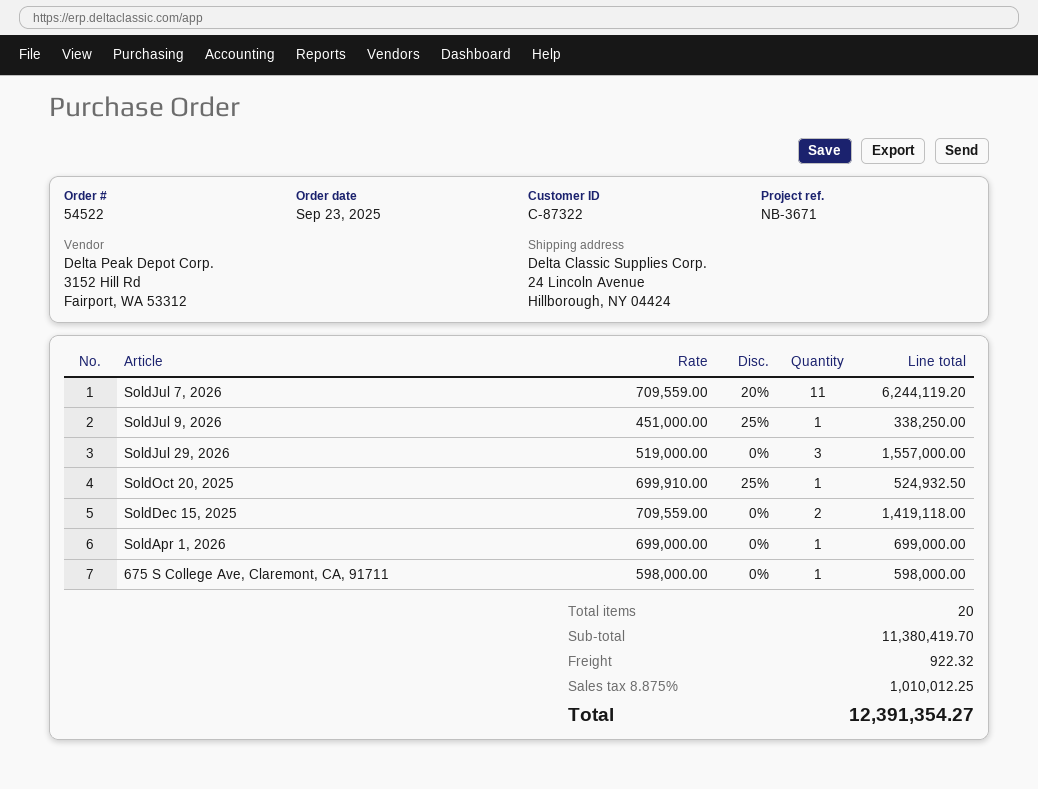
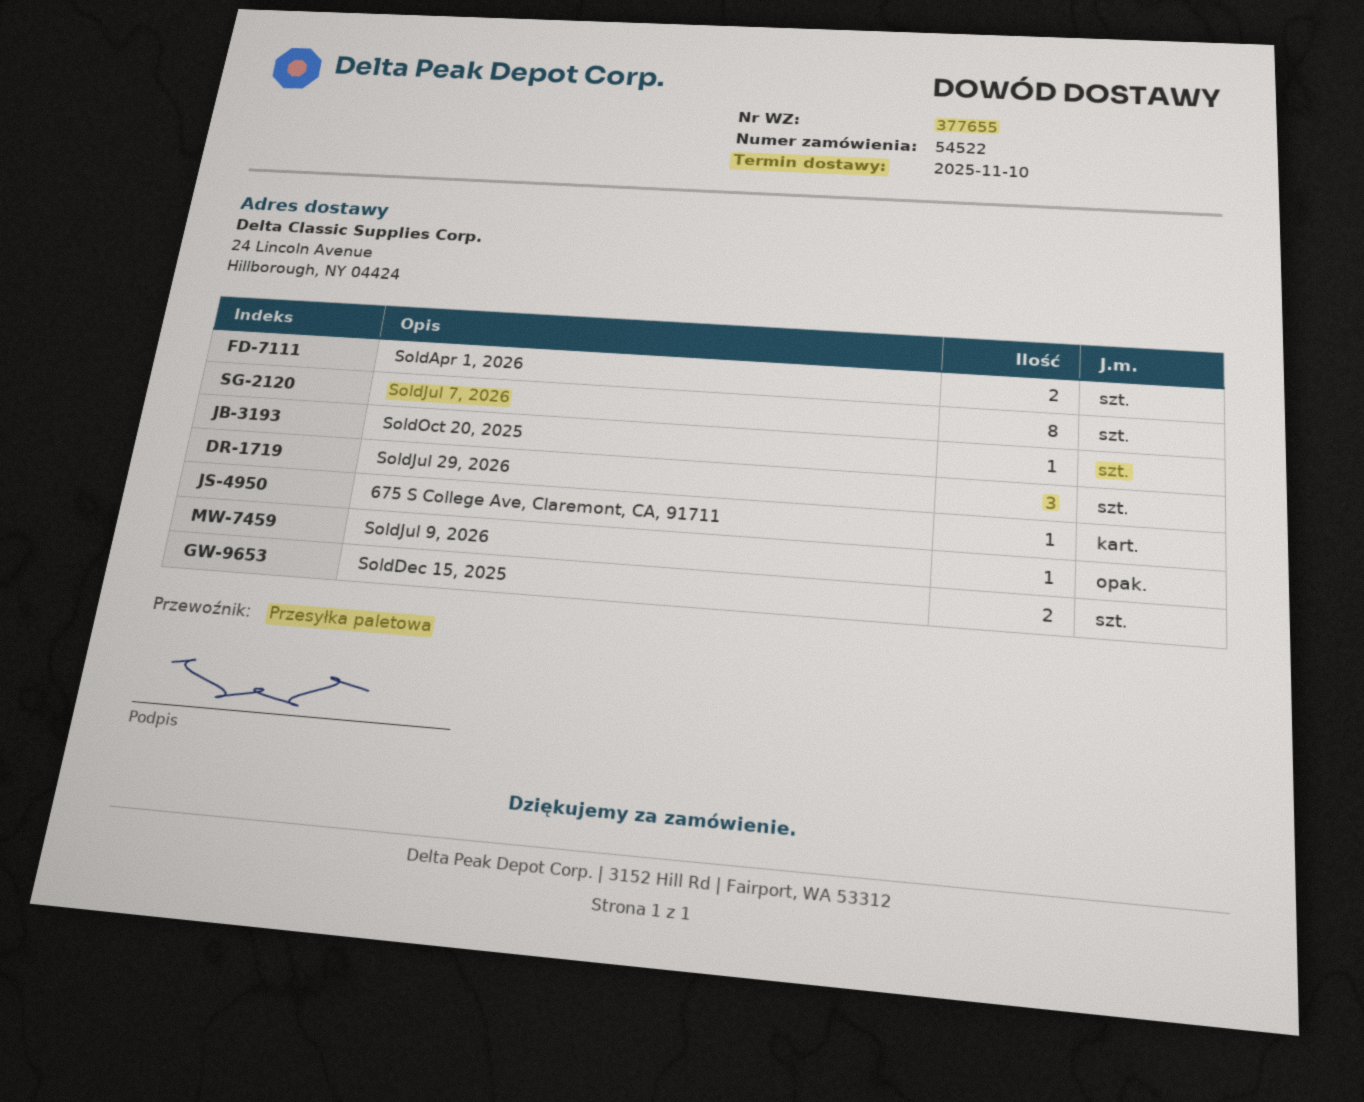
SoldJul 7, 2026: 11 -> 8
SoldApr 1, 2026: 1 -> 2

